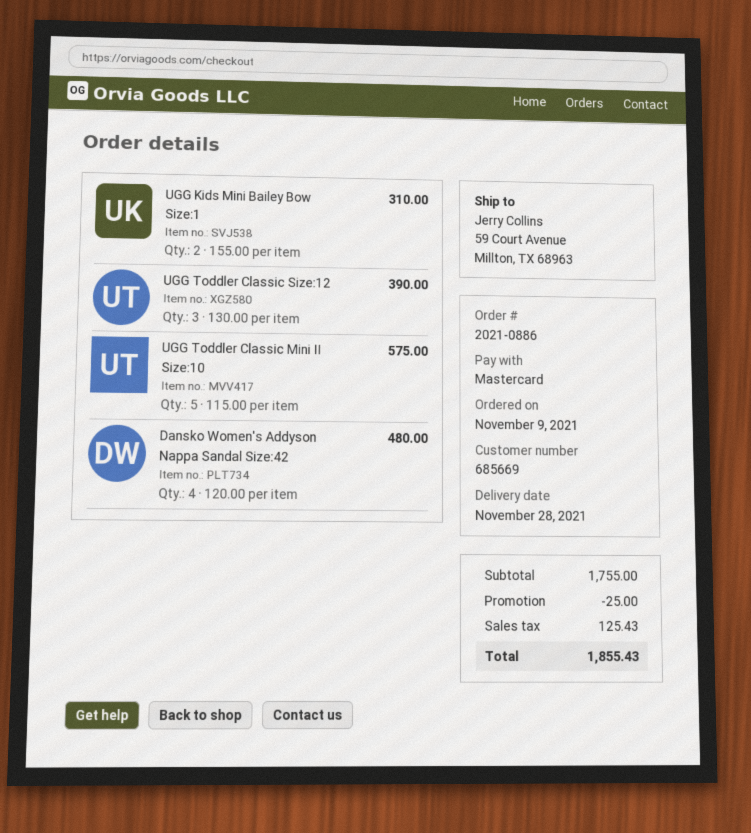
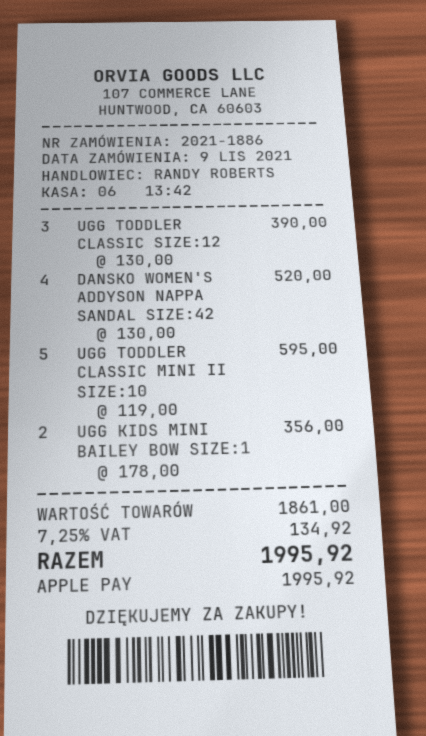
order number: 2021-0886 -> 2021-1886
payment method: Mastercard -> Apple Pay
UGG Kids Mini Bailey Bow Size:1: 2 x 155.00 = 310.00 -> 2 x 178.00 = 356.00
UGG Toddler Classic Mini II Size:10: 5 x 115.00 = 575.00 -> 5 x 119.00 = 595.00
Dansko Women's Addyson Nappa Sandal Size:42: 4 x 120.00 = 480.00 -> 4 x 130.00 = 520.00
subtotal: 1755.00 -> 1861.00
discount: 25.00 -> none
tax: 125.43 -> 134.92
total: 1855.43 -> 1995.92

